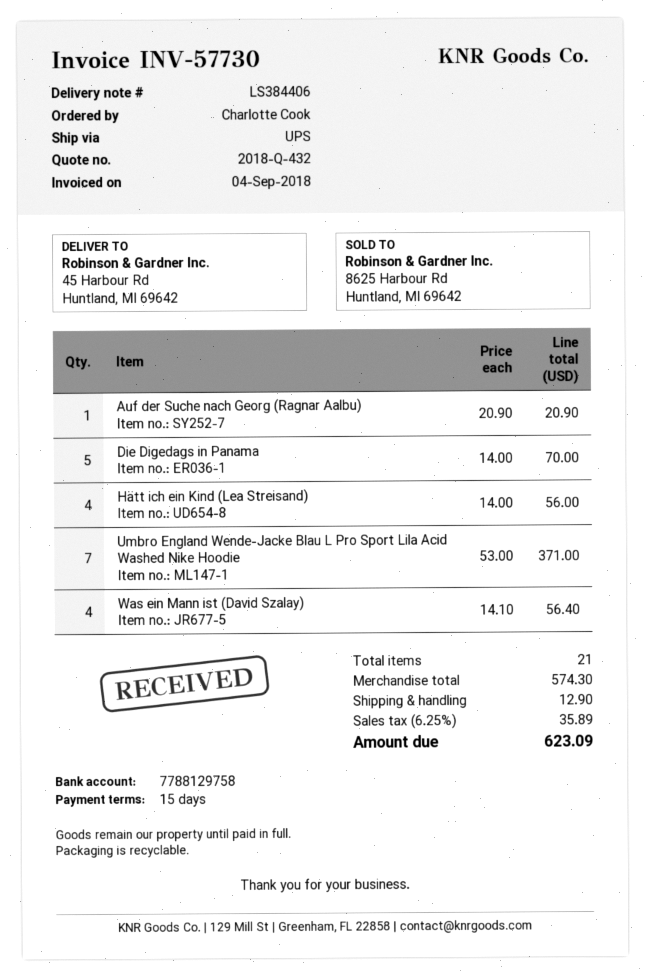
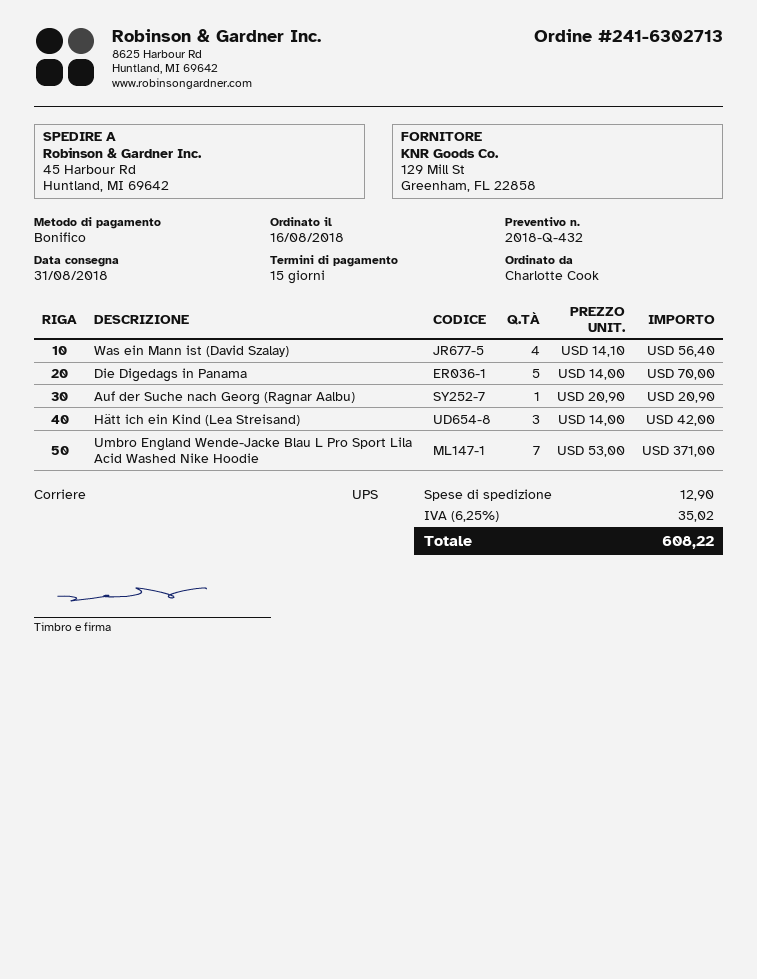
Hätt ich ein Kind (Lea Streisand): 4 x 14.00 = 56.00 -> 3 x 14.00 = 42.00
tax: 6.25% = 35.89 -> 6.25% = 35.02
total: 623.09 -> 608.22

